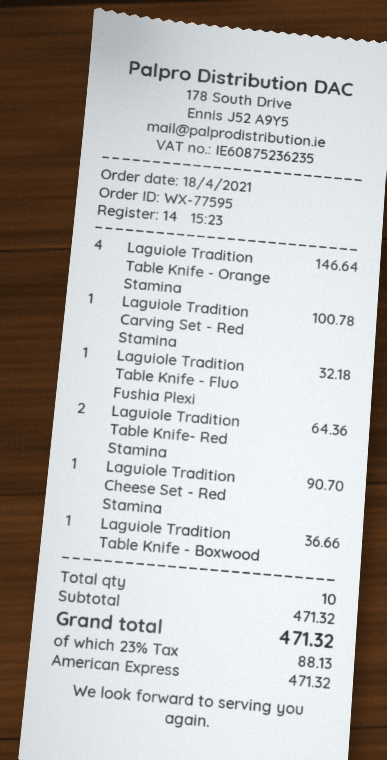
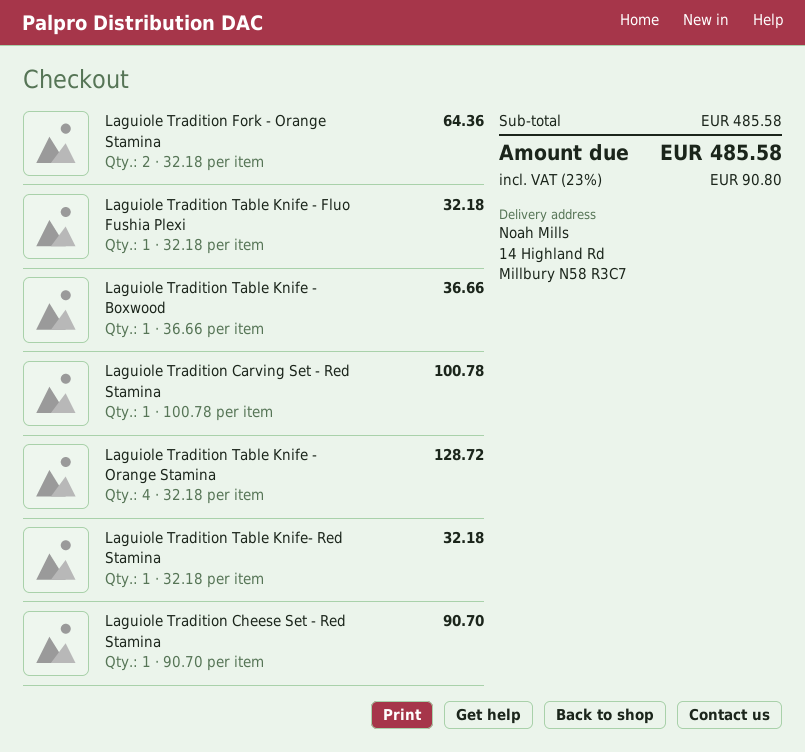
Laguiole Tradition Table Knife - Orange Stamina: 4 for 146.64 -> 4 for 128.72
Laguiole Tradition Table Knife- Red Stamina: 2 for 64.36 -> 1 for 32.18
Laguiole Tradition Fork - Orange Stamina: none -> 2 for 64.36
subtotal: 471.32 -> 485.58
tax: 23% = 88.13 -> 23% = 90.80
total: 471.32 -> 485.58

